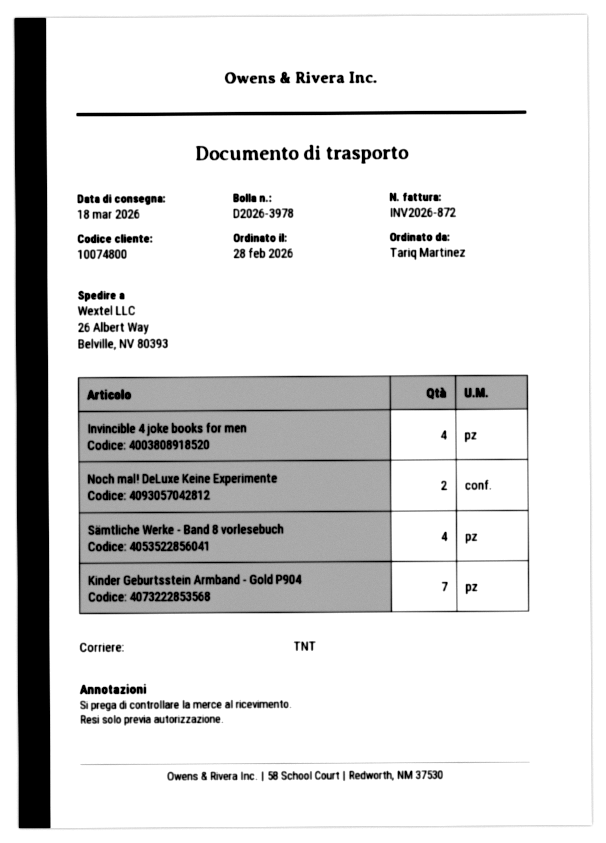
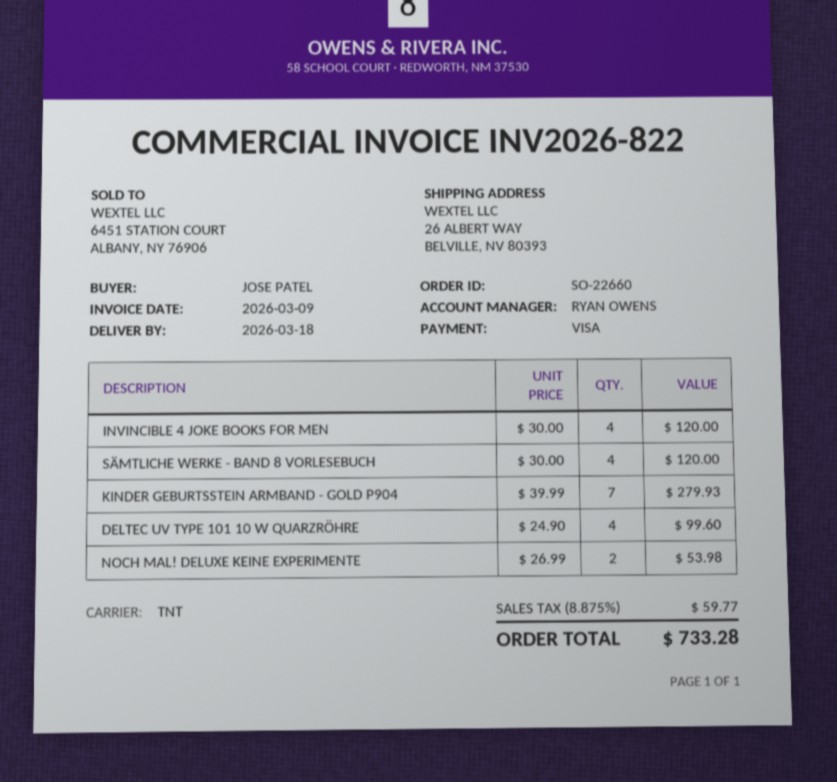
invoice number: INV2026-872 -> INV2026-822
ordered by: Tariq Martinez -> JOSE PATEL
DELTEC UV TYPE 101 10 W QUARZRÖHRE: none -> 4

